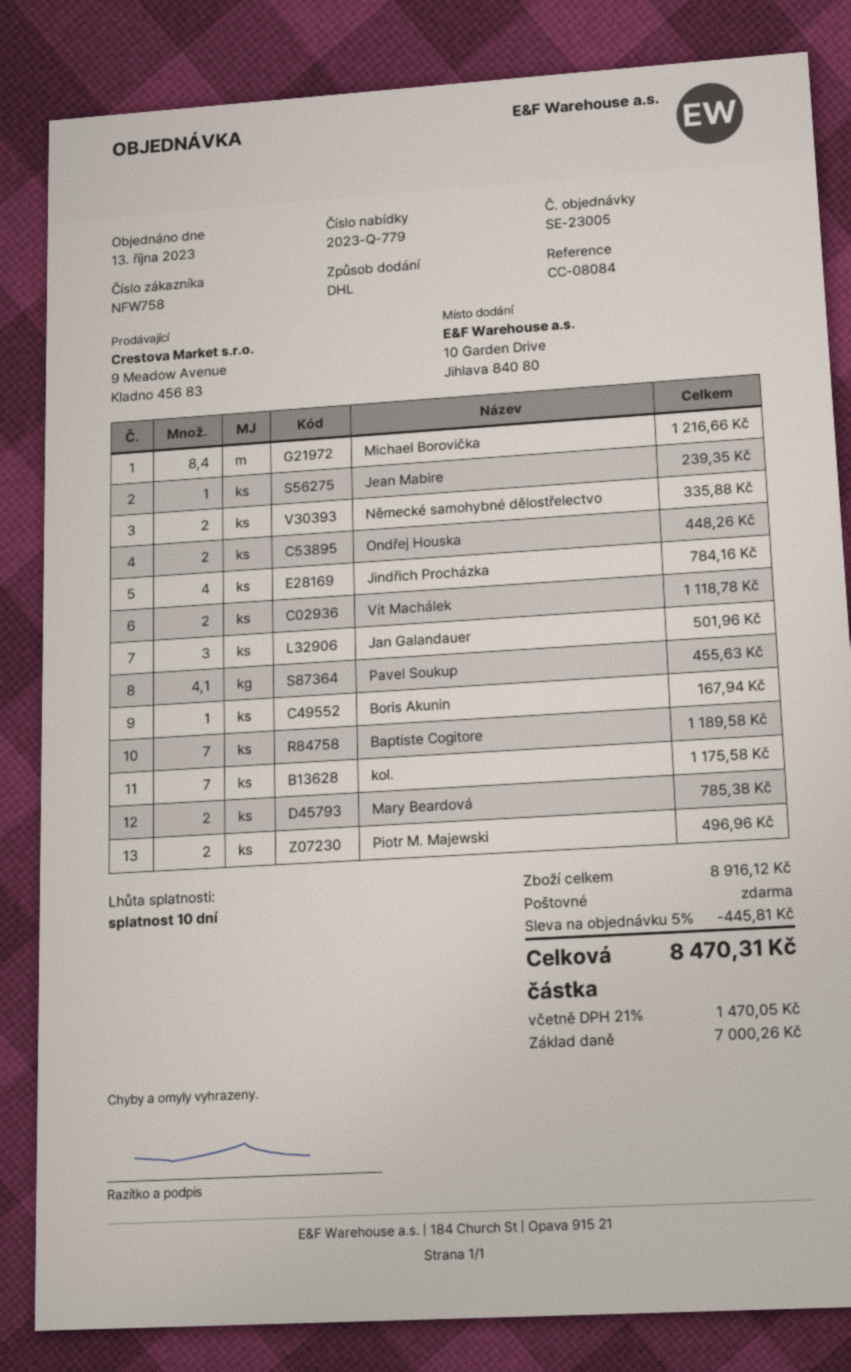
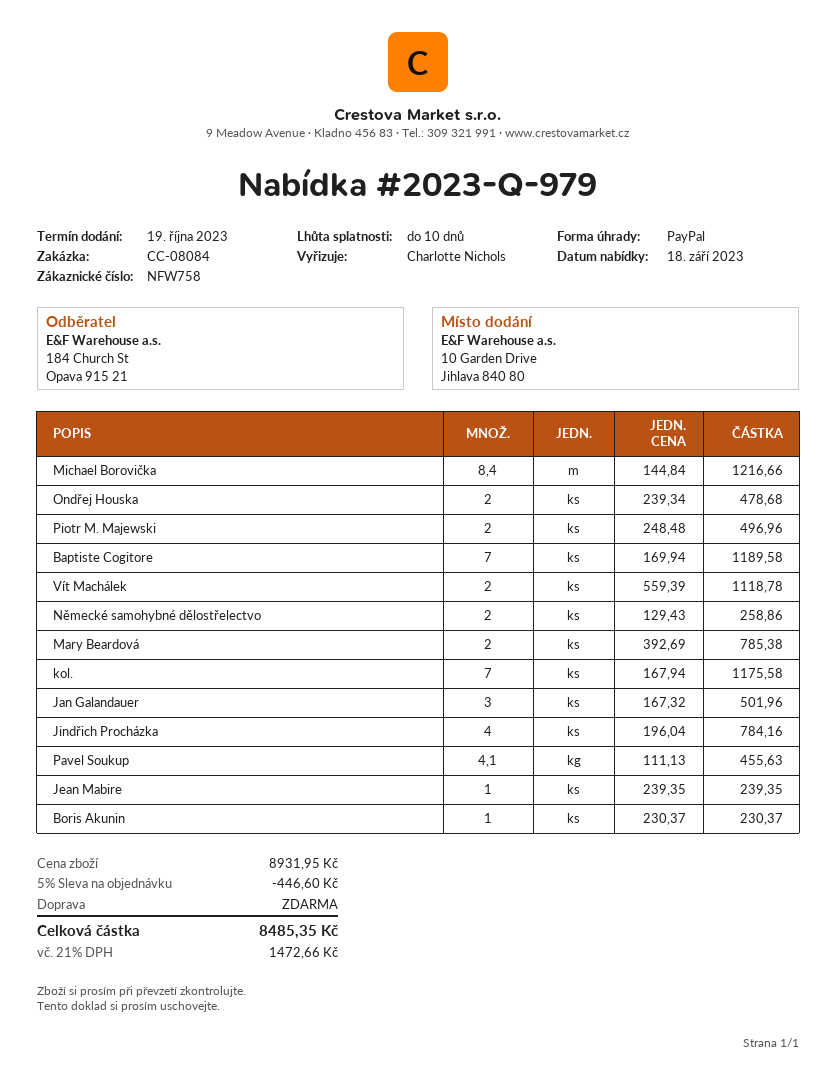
quote number: 2023-Q-779 -> 2023-Q-979
Německé samohybné dělostřelectvo: 2 for 335.88 -> 2 for 258.86
Ondřej Houska: 2 for 448.26 -> 2 for 478.68
Boris Akunin: 1 for 167.94 -> 1 for 230.37
subtotal: 8916.12 -> 8931.95
discount: 5% = 445.81 -> 5% = 446.60
tax: 21% = 1470.05 -> 21% = 1472.66
total: 8470.31 -> 8485.35

